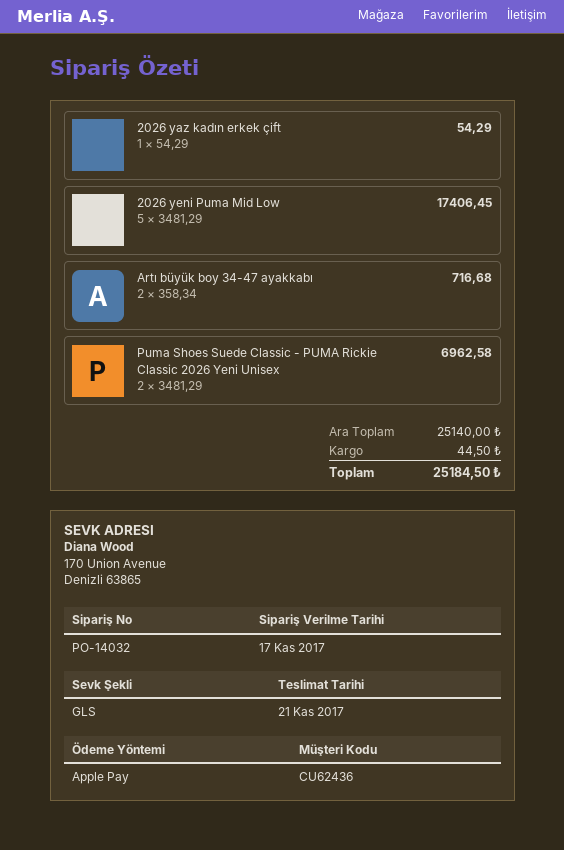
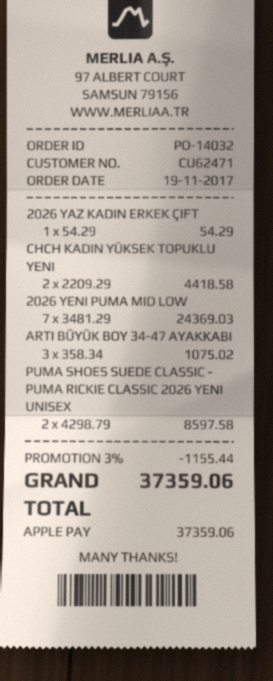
order date: 2017-11-17 -> 2017-11-19
customer number: CU62436 -> CU62471
2026 yeni Puma Mid Low: 5 x 3481.29 = 17406.45 -> 7 x 3481.29 = 24369.03
Artı büyük boy 34-47 ayakkabı: 2 x 358.34 = 716.68 -> 3 x 358.34 = 1075.02
Puma Shoes Suede Classic - PUMA Rickie Classic 2026 Yeni Unisex: 2 x 3481.29 = 6962.58 -> 2 x 4298.79 = 8597.58
CHCH KADIN YÜKSEK TOPUKLU YENI: none -> 2 x 2209.29 = 4418.58
discount: none -> 3% = 1155.44
shipping: 44.50 -> none
total: 25184.50 -> 37359.06

